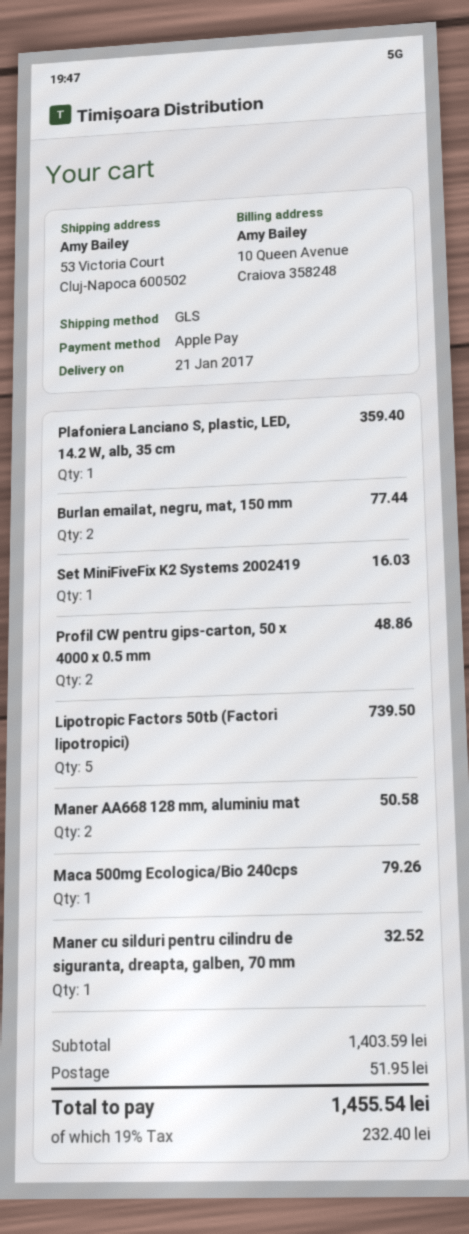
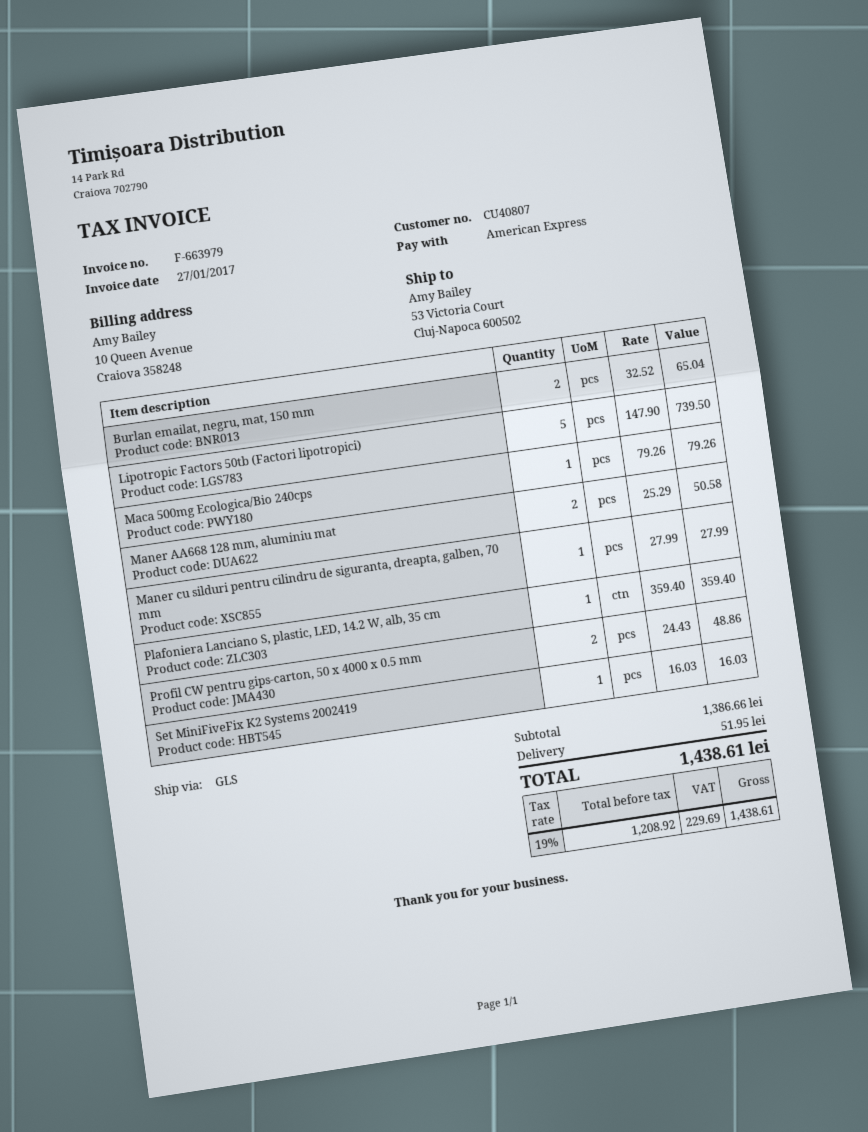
payment method: Apple Pay -> American Express
Burlan emailat, negru, mat, 150 mm: 2 for 77.44 -> 2 for 65.04
Maner cu silduri pentru cilindru de siguranta, dreapta, galben, 70 mm: 1 for 32.52 -> 1 for 27.99
subtotal: 1403.59 -> 1386.66
tax: 19% = 232.40 -> 19% = 229.69
total: 1455.54 -> 1438.61

